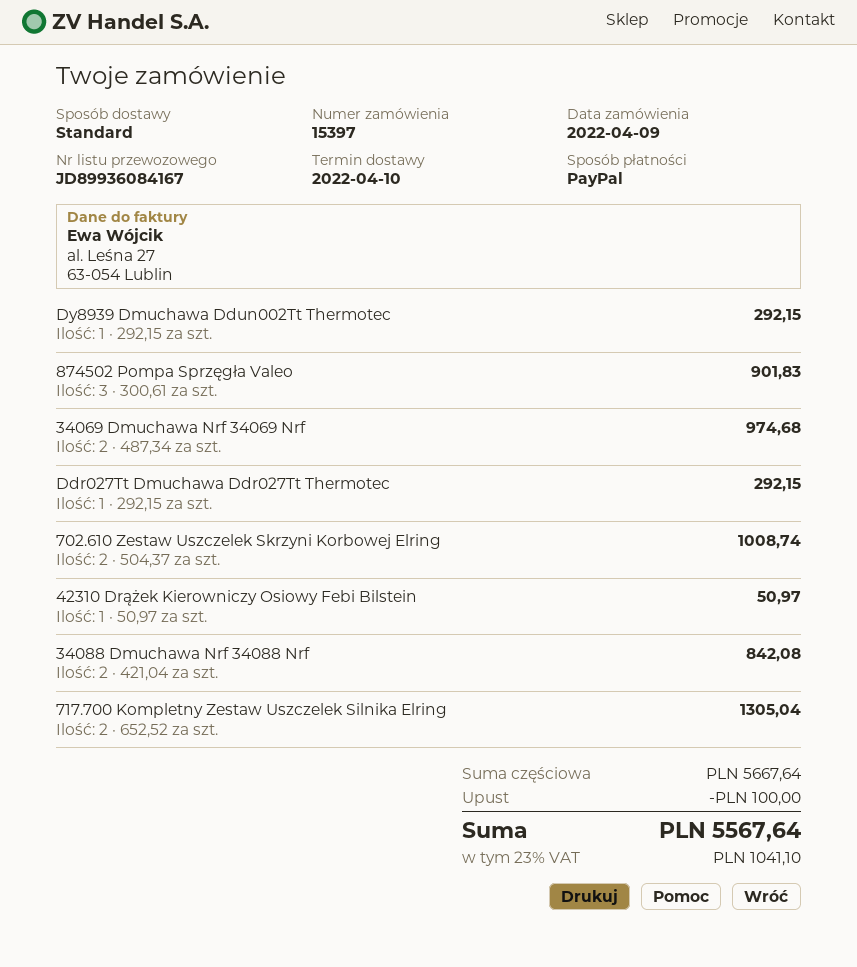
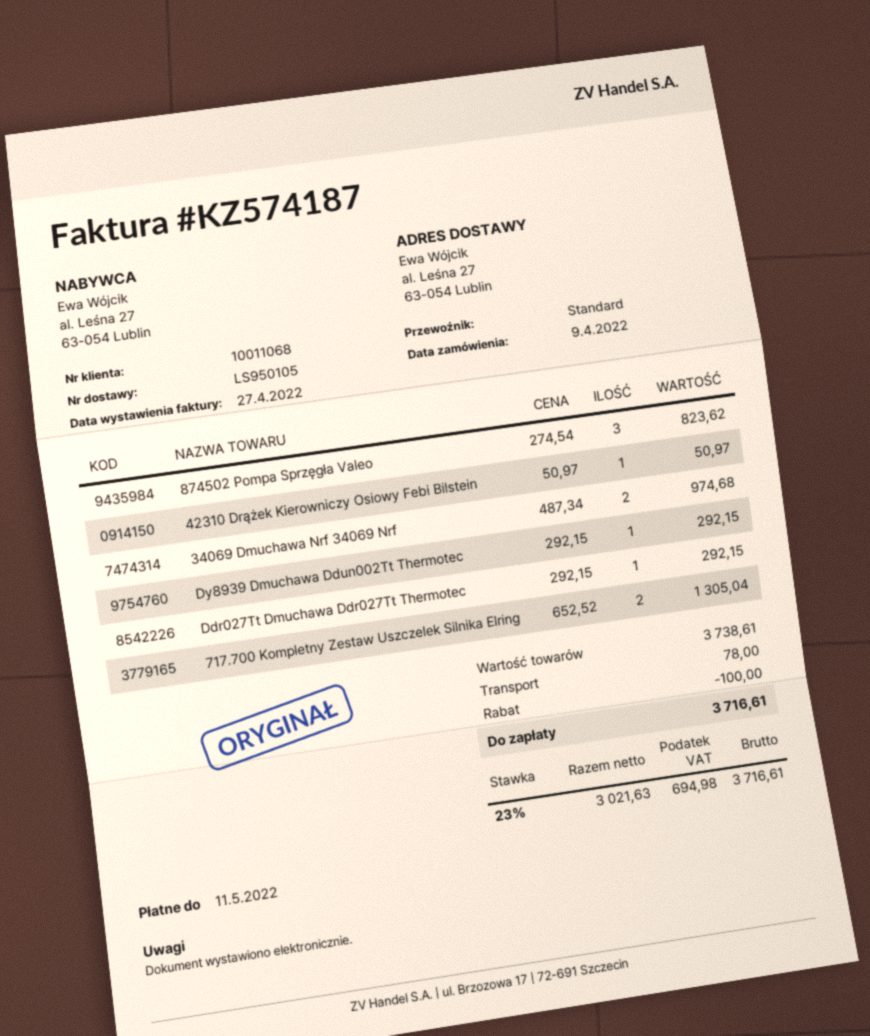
874502 Pompa Sprzęgła Valeo: 3 x 300.61 = 901.83 -> 3 x 274.54 = 823.62
702.610 Zestaw Uszczelek Skrzyni Korbowej Elring: 2 x 504.37 = 1008.74 -> none
34088 Dmuchawa Nrf 34088 Nrf: 2 x 421.04 = 842.08 -> none
subtotal: 5667.64 -> 3738.61
shipping: none -> 78.00
tax: 23% = 1041.10 -> 23% = 694.98
total: 5567.64 -> 3716.61

